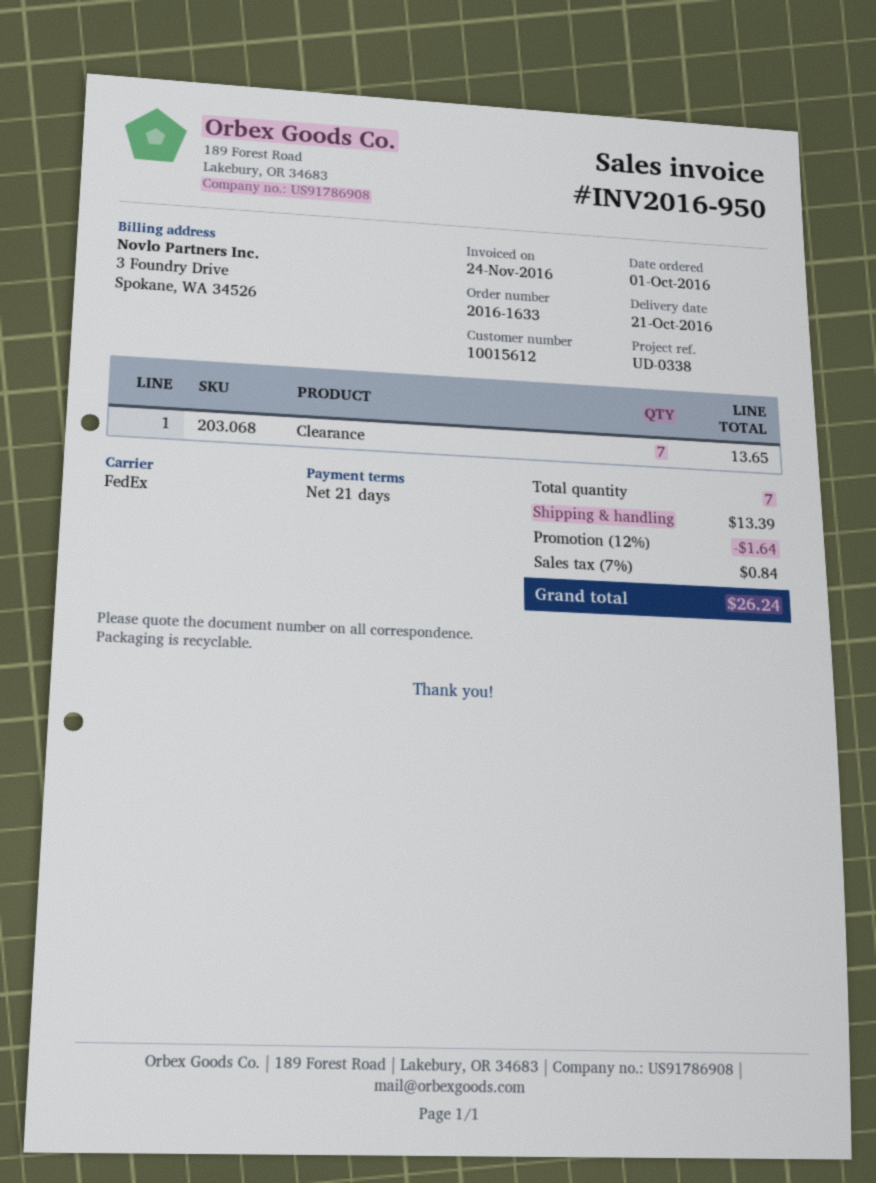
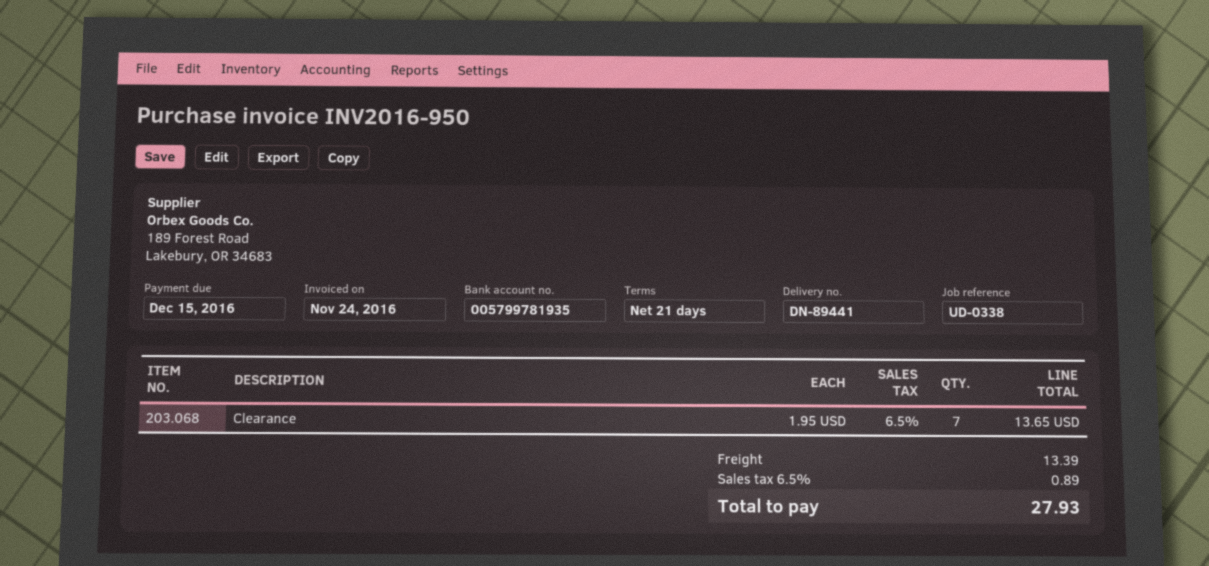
discount: 12% = 1.64 -> none
tax: 7% = 0.84 -> 6.5% = 0.89
total: 26.24 -> 27.93

